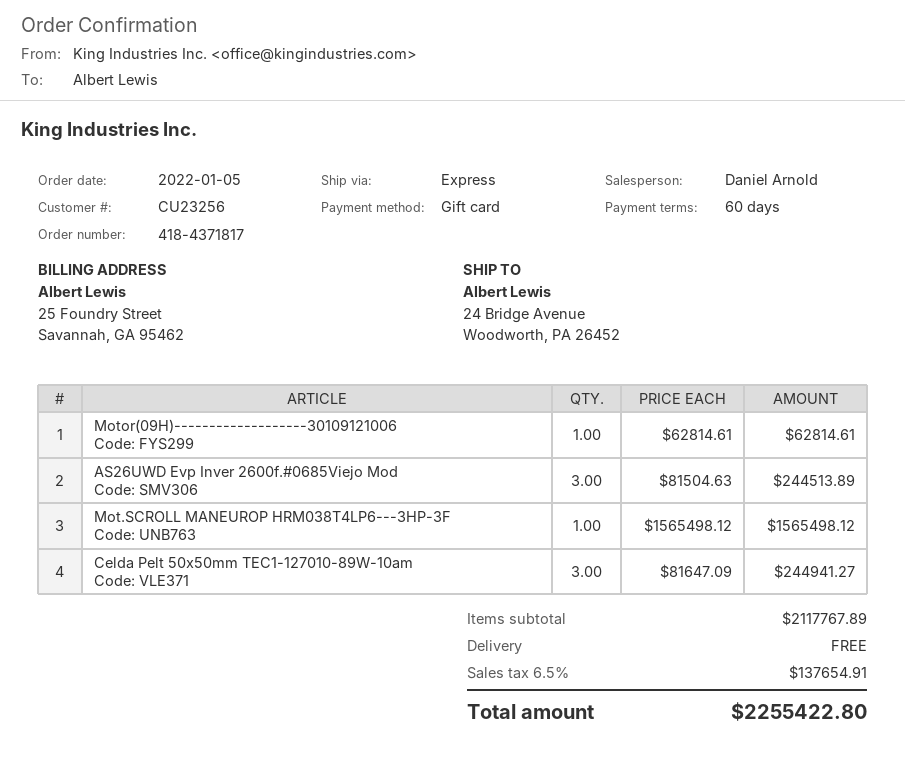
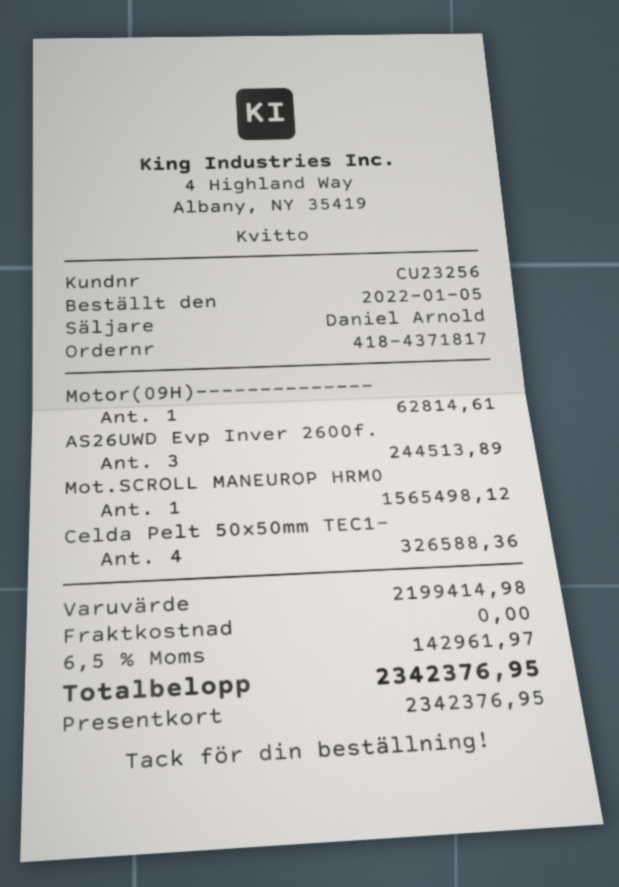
Celda Pelt 50x50mm TEC1-127010-89W-10am: 3 for 244941.27 -> 4 for 326588.36
subtotal: 2117767.89 -> 2199414.98
tax: 6.5% = 137654.91 -> 6.5% = 142961.97
total: 2255422.80 -> 2342376.95

